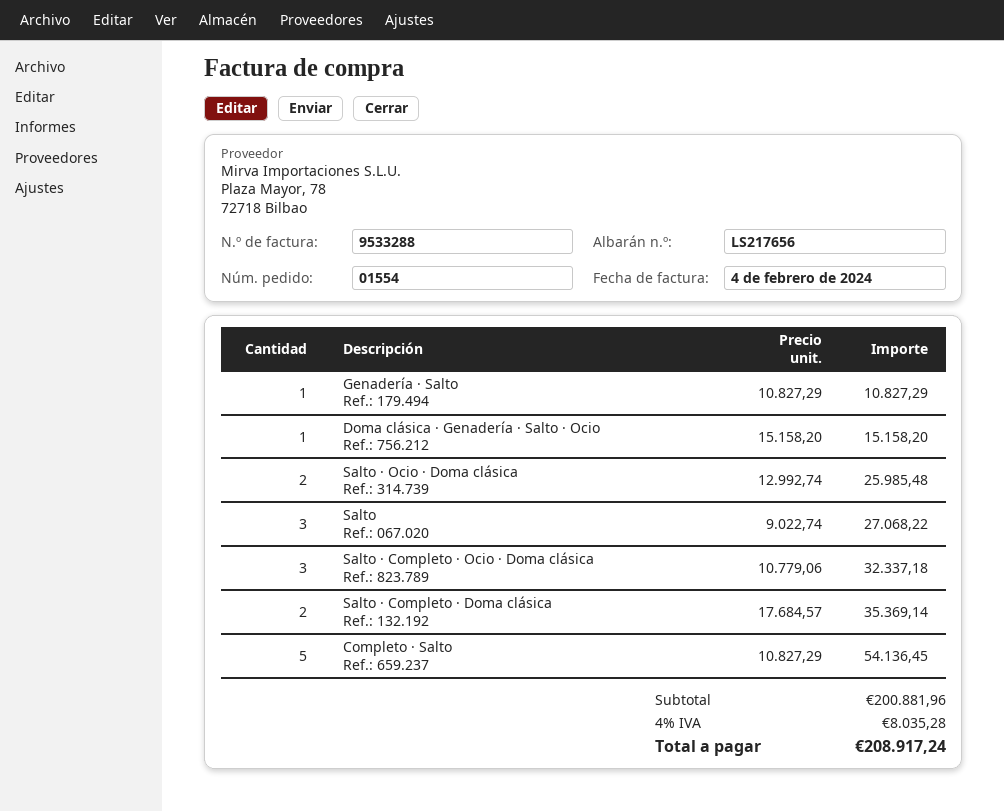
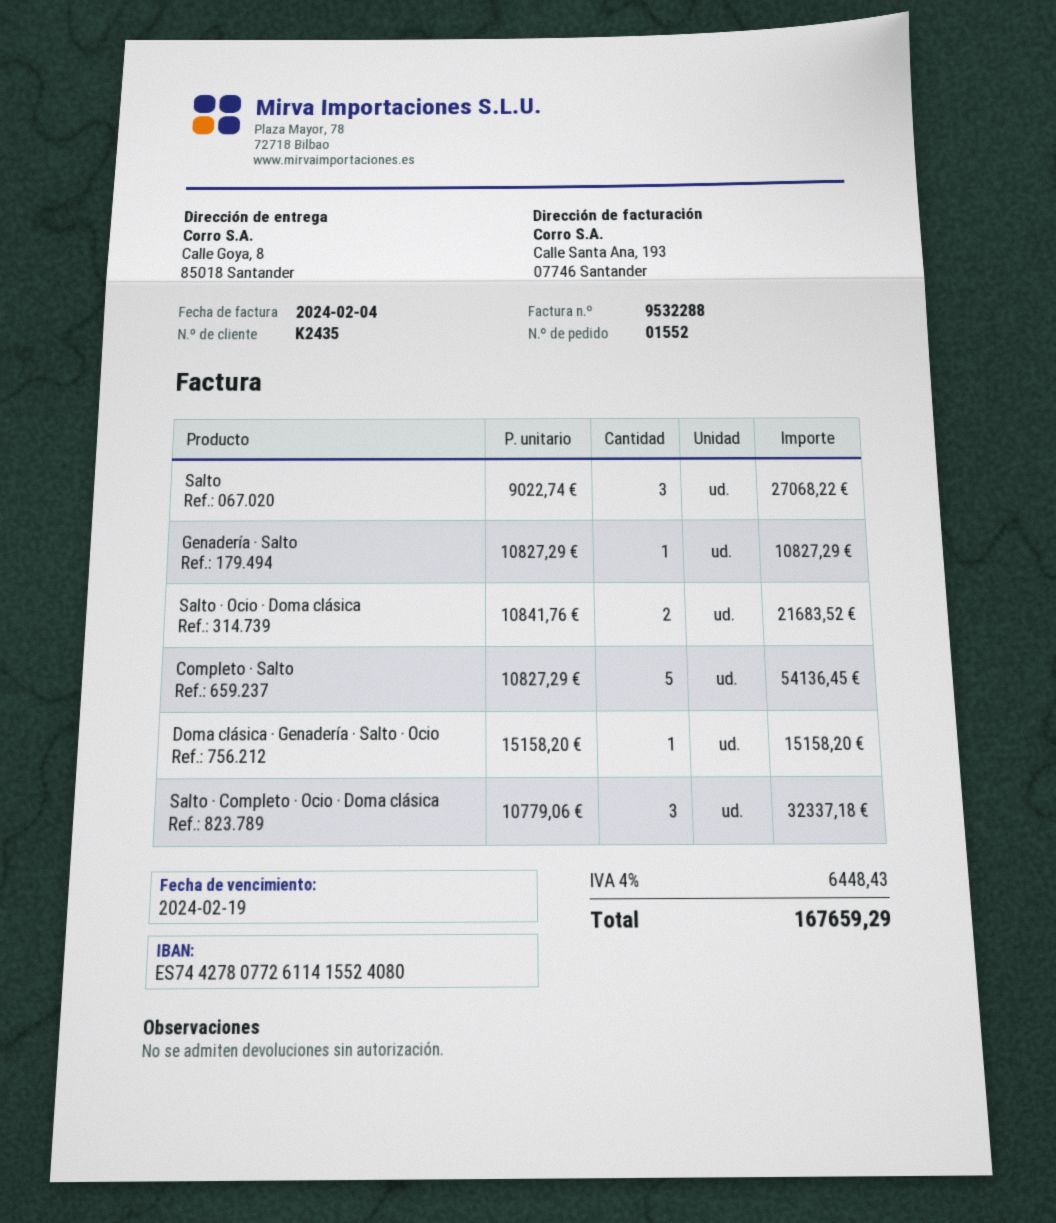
order number: 01554 -> 01552
invoice number: 9533288 -> 9532288
Salto · Ocio · Doma clásica: 2 x 12992.74 = 25985.48 -> 2 x 10841.76 = 21683.52
Salto · Completo · Doma clásica: 2 x 17684.57 = 35369.14 -> none
tax: 4% = 8035.28 -> 4% = 6448.43
total: 208917.24 -> 167659.29

